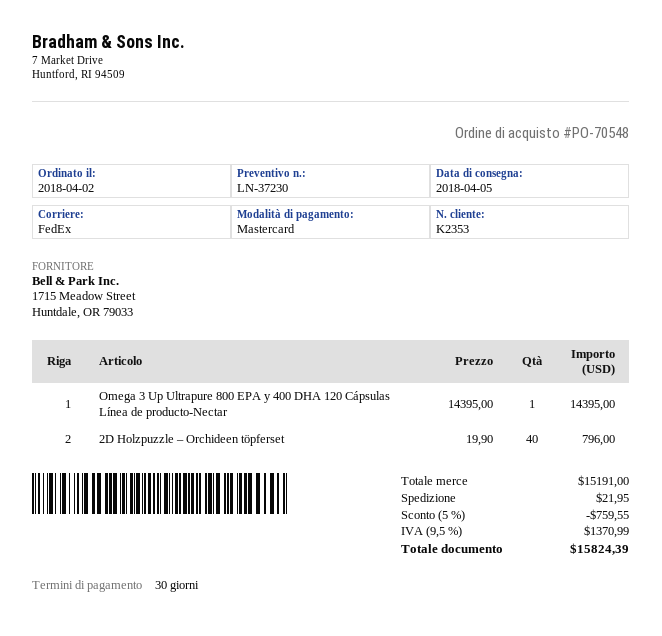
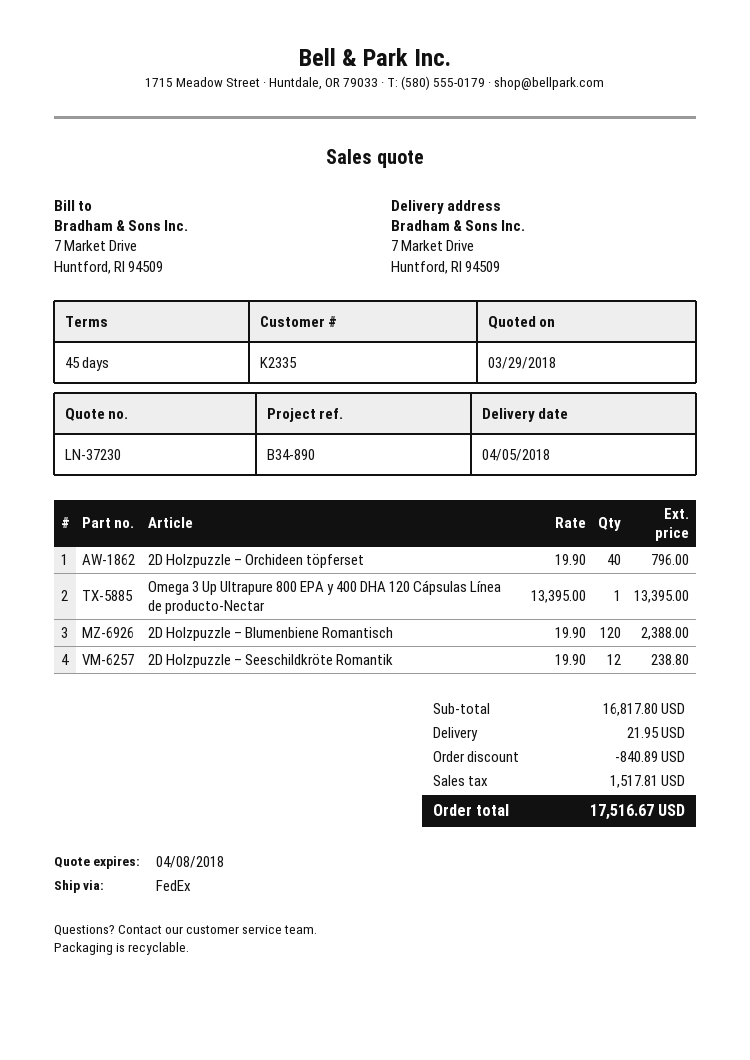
payment terms: 30 days -> 45 days
customer number: K2353 -> K2335
Omega 3 Up Ultrapure 800 EPA y 400 DHA 120 Cápsulas Línea de producto-Nectar: 1 x 14395.00 = 14395.00 -> 1 x 13395.00 = 13395.00
2D Holzpuzzle – Blumenbiene Romantisch: none -> 120 x 19.90 = 2388.00
2D Holzpuzzle – Seeschildkröte Romantik: none -> 12 x 19.90 = 238.80
subtotal: 15191.00 -> 16817.80
discount: 759.55 -> 840.89
tax: 1370.99 -> 1517.81
total: 15824.39 -> 17516.67

